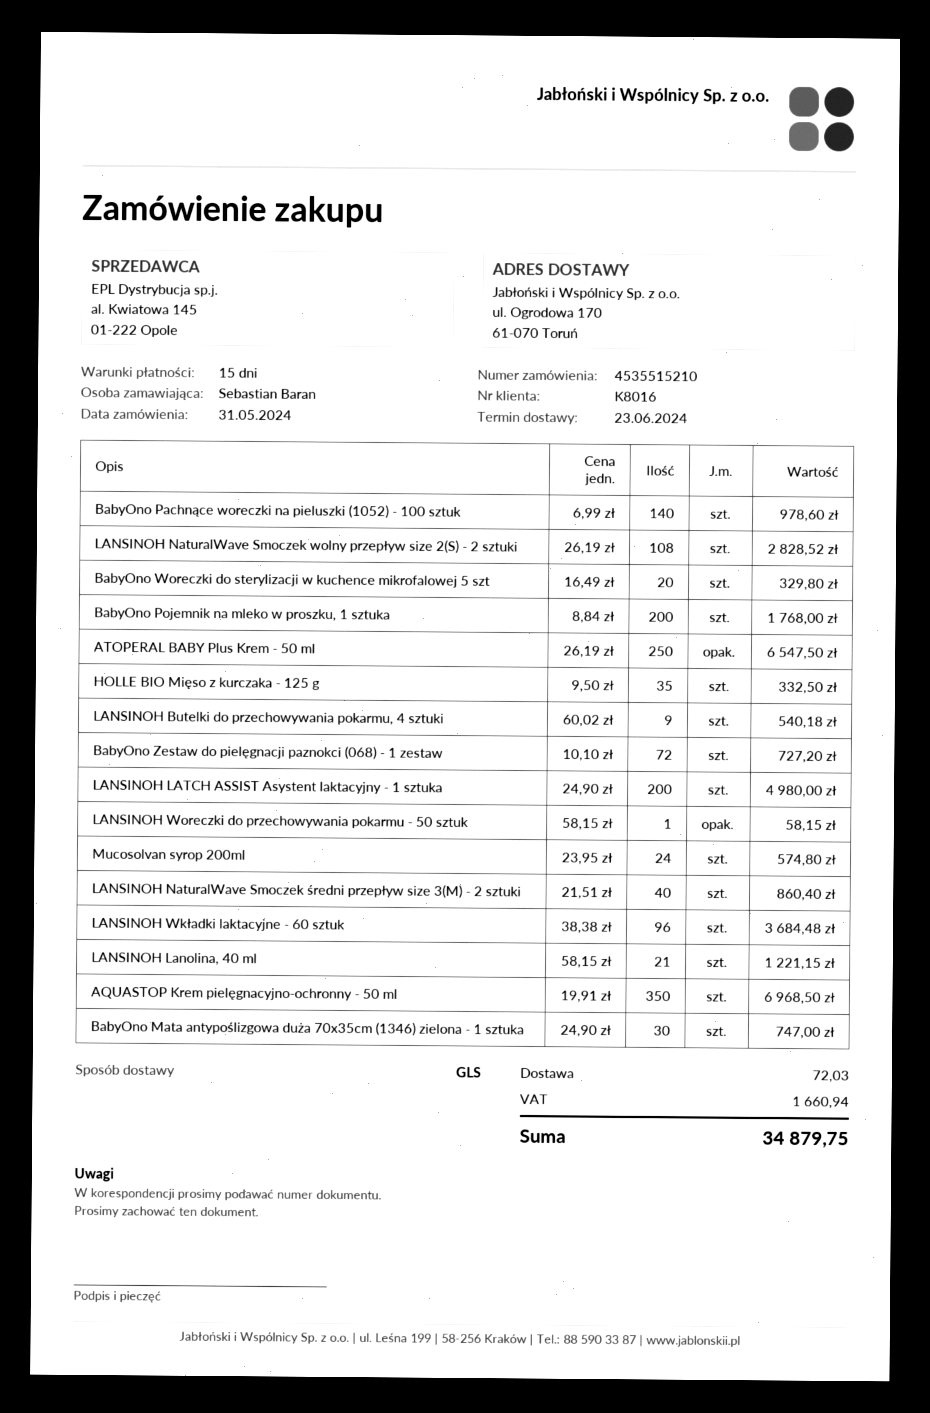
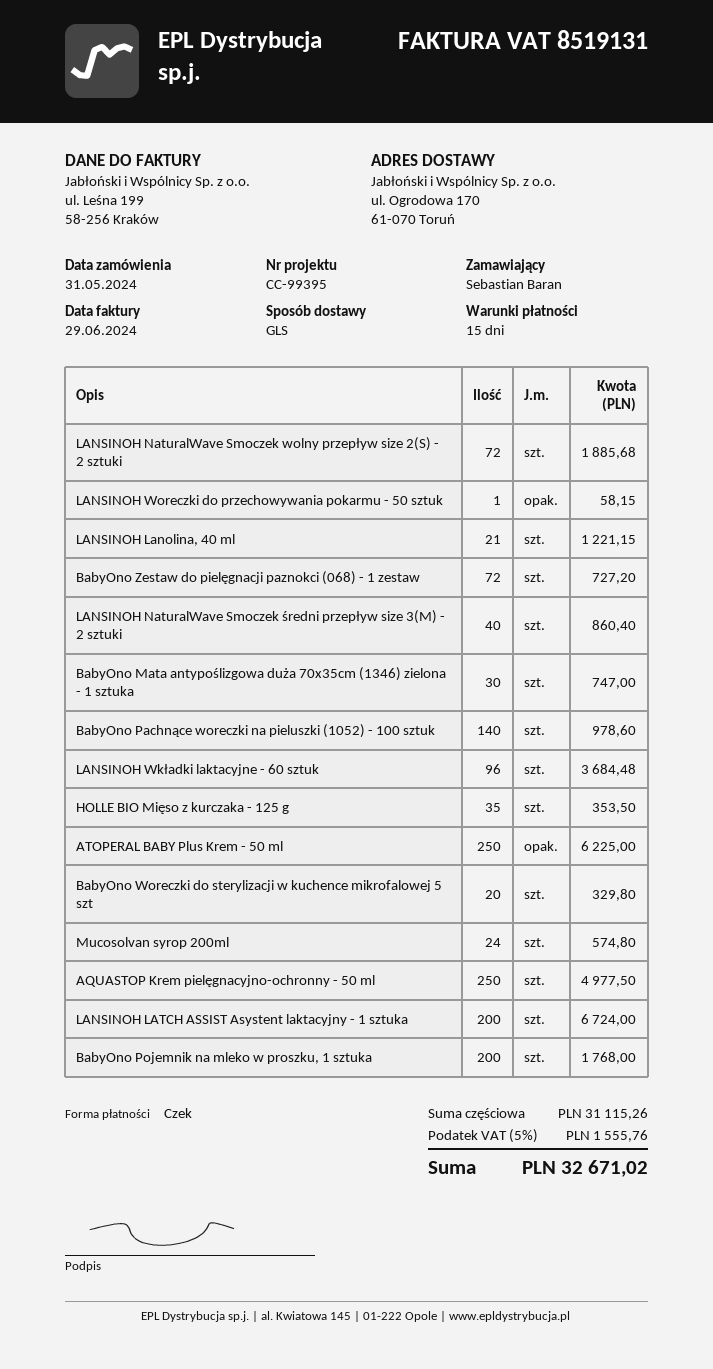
LANSINOH NaturalWave Smoczek wolny przepływ size 2(S) - 2 sztuki: 108 for 2828.52 -> 72 for 1885.68
ATOPERAL BABY Plus Krem - 50 ml: 250 for 6547.50 -> 250 for 6225.00
HOLLE BIO Mięso z kurczaka - 125 g: 35 for 332.50 -> 35 for 353.50
LANSINOH Butelki do przechowywania pokarmu, 4 sztuki: 9 for 540.18 -> none
LANSINOH LATCH ASSIST Asystent laktacyjny - 1 sztuka: 200 for 4980.00 -> 200 for 6724.00
AQUASTOP Krem pielęgnacyjno-ochronny - 50 ml: 350 for 6968.50 -> 250 for 4977.50
shipping: 72.03 -> none
tax: 1660.94 -> 1555.76
total: 34879.75 -> 32671.02

